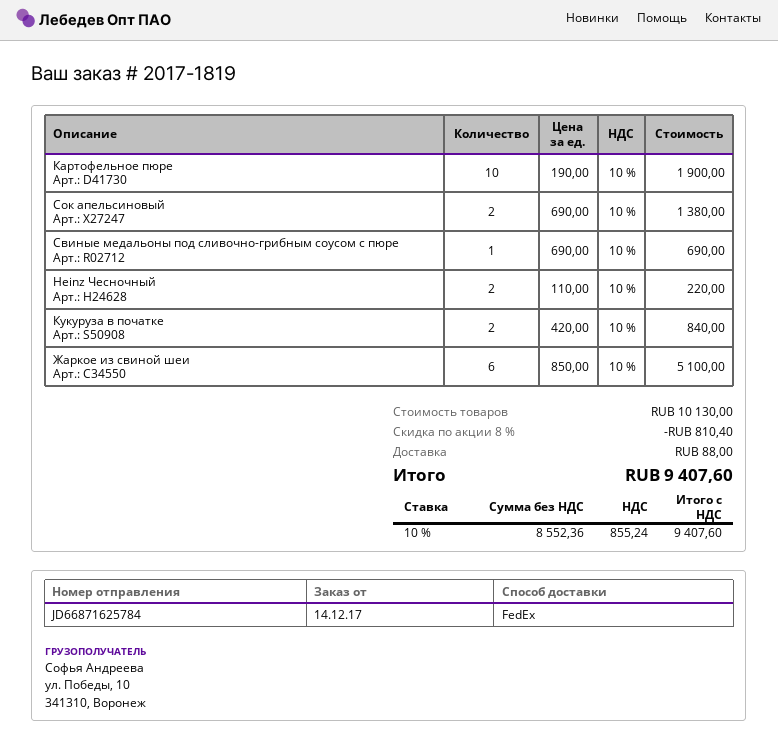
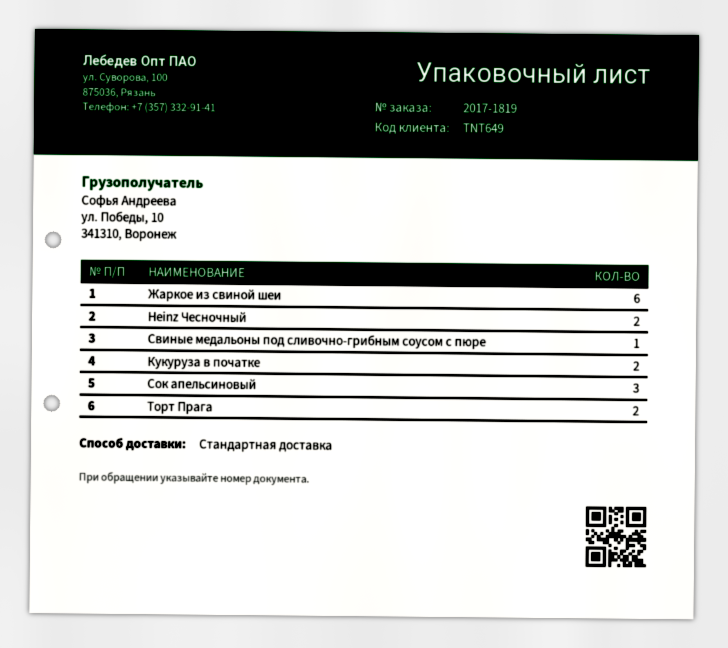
shipping method: FedEx -> standard
Картофельное пюре: 10 -> none
Сок апельсиновый: 2 -> 3
Торт Прага: none -> 2

